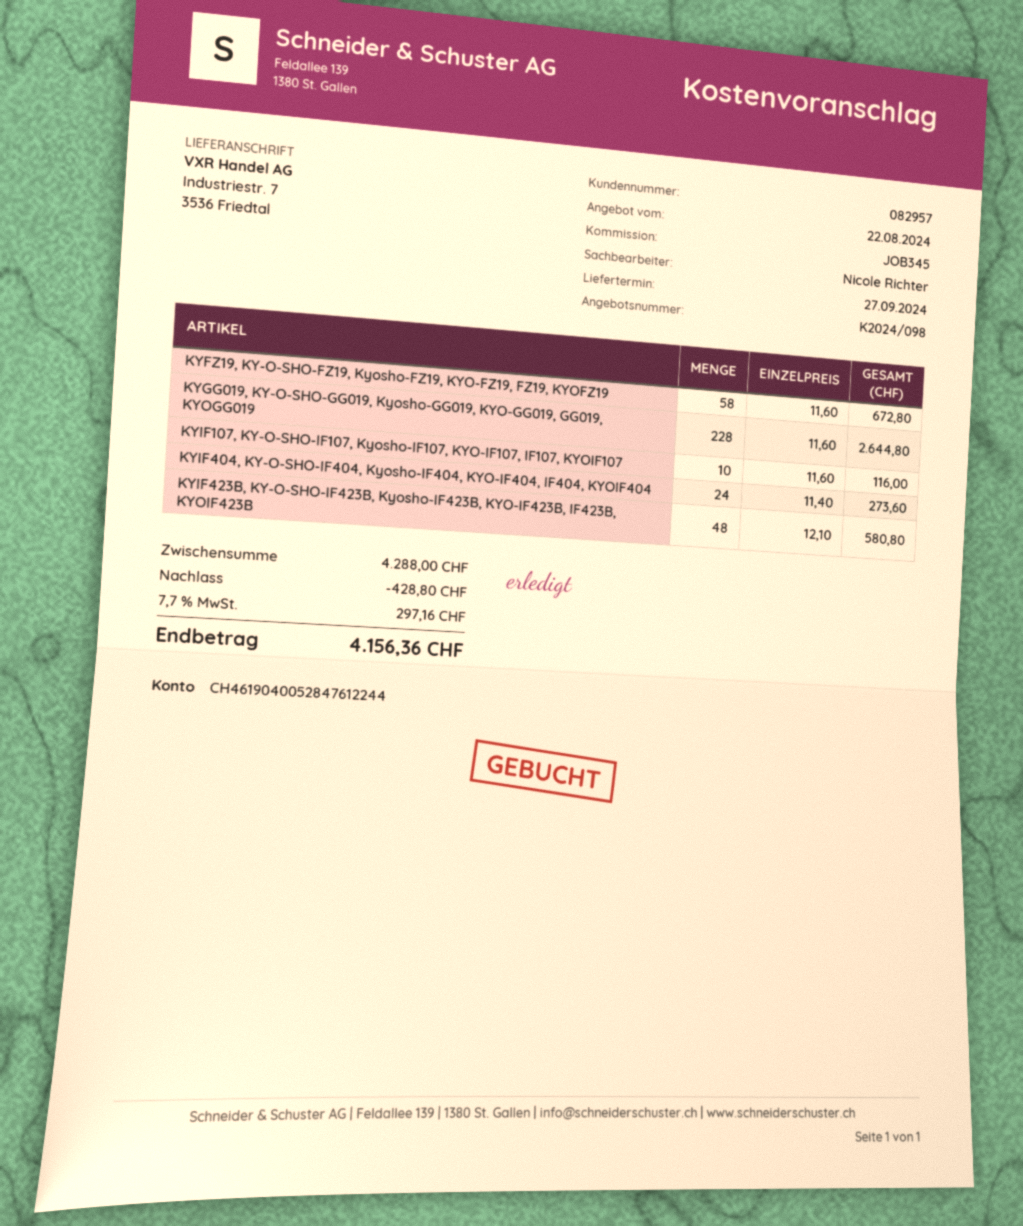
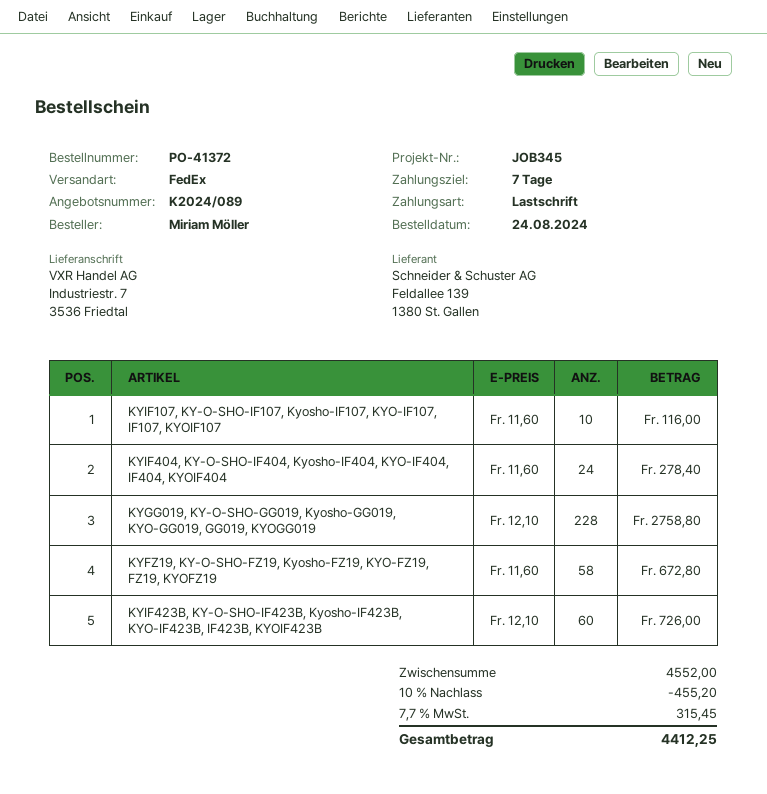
quote number: K2024/098 -> K2024/089
KYGG019, KY-O-SHO-GG019, Kyosho-GG019, KYO-GG019, GG019, KYOGG019: 228 x 11.60 = 2644.80 -> 228 x 12.10 = 2758.80
KYIF404, KY-O-SHO-IF404, Kyosho-IF404, KYO-IF404, IF404, KYOIF404: 24 x 11.40 = 273.60 -> 24 x 11.60 = 278.40
KYIF423B, KY-O-SHO-IF423B, Kyosho-IF423B, KYO-IF423B, IF423B, KYOIF423B: 48 x 12.10 = 580.80 -> 60 x 12.10 = 726.00
subtotal: 4288.00 -> 4552.00
discount: 428.80 -> 455.20
tax: 7.7% = 297.16 -> 7.7% = 315.45
total: 4156.36 -> 4412.25

